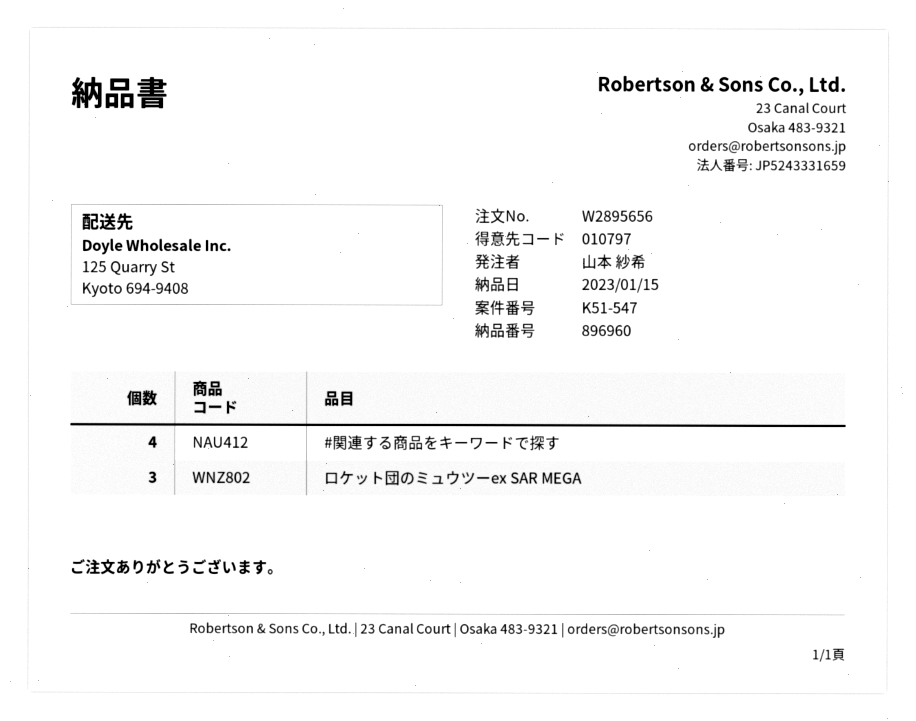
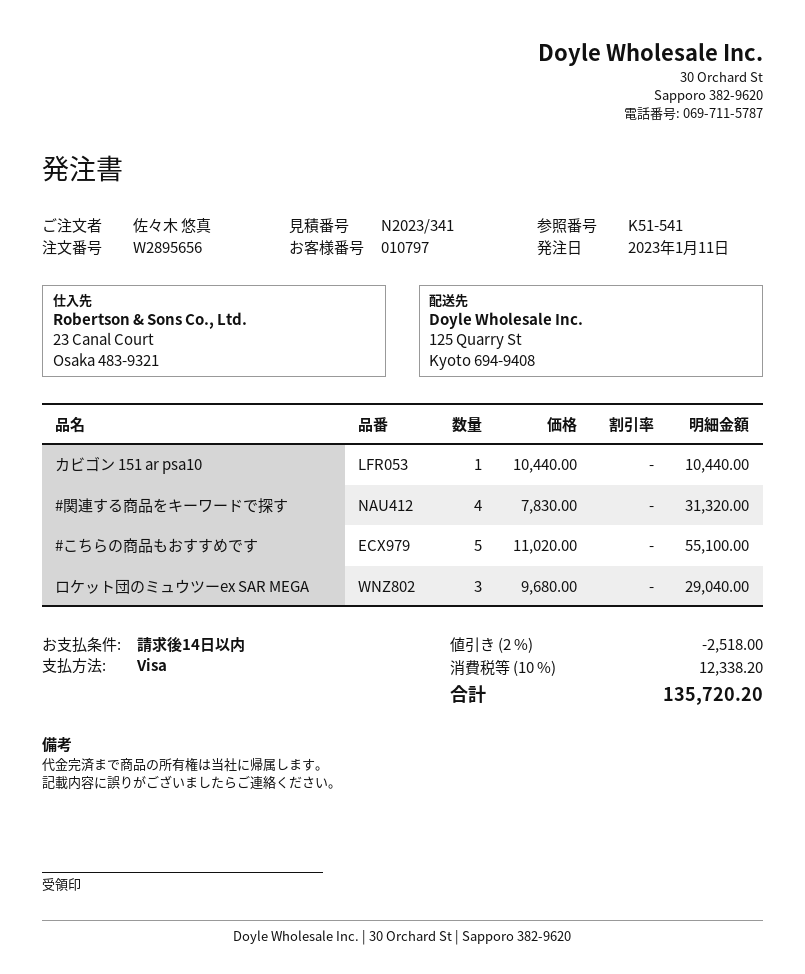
reference: K51-547 -> K51-541
ordered by: 山本 紗希 -> 佐々木 悠真
カビゴン 151 ar psa10: none -> 1
#こちらの商品もおすすめです: none -> 5

